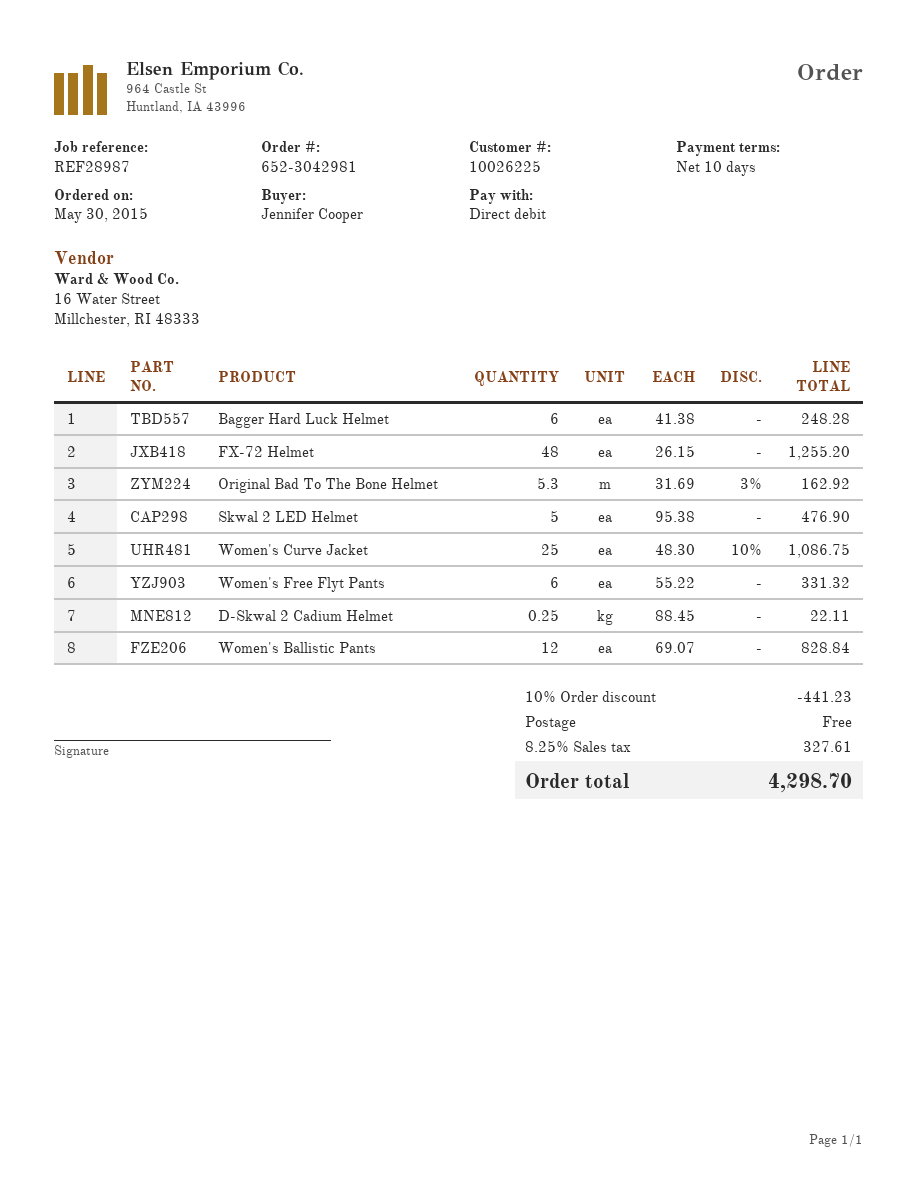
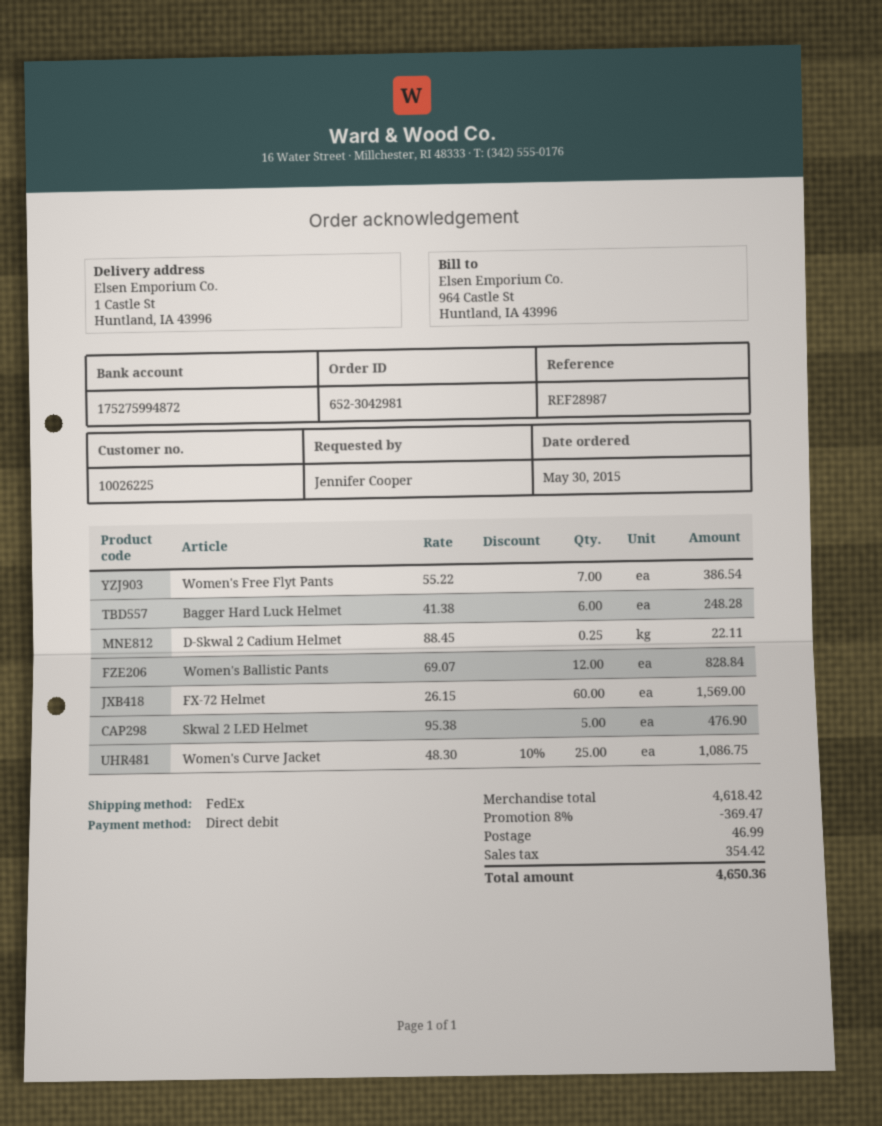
FX-72 Helmet: 48 x 26.15 = 1255.20 -> 60 x 26.15 = 1569.00
Original Bad To The Bone Helmet: 5.3 x 31.69 - 3% = 162.92 -> none
Women's Free Flyt Pants: 6 x 55.22 = 331.32 -> 7 x 55.22 = 386.54
discount: 10% = 441.23 -> 8% = 369.47
shipping: 0.00 -> 46.99
tax: 327.61 -> 354.42
total: 4298.70 -> 4650.36

